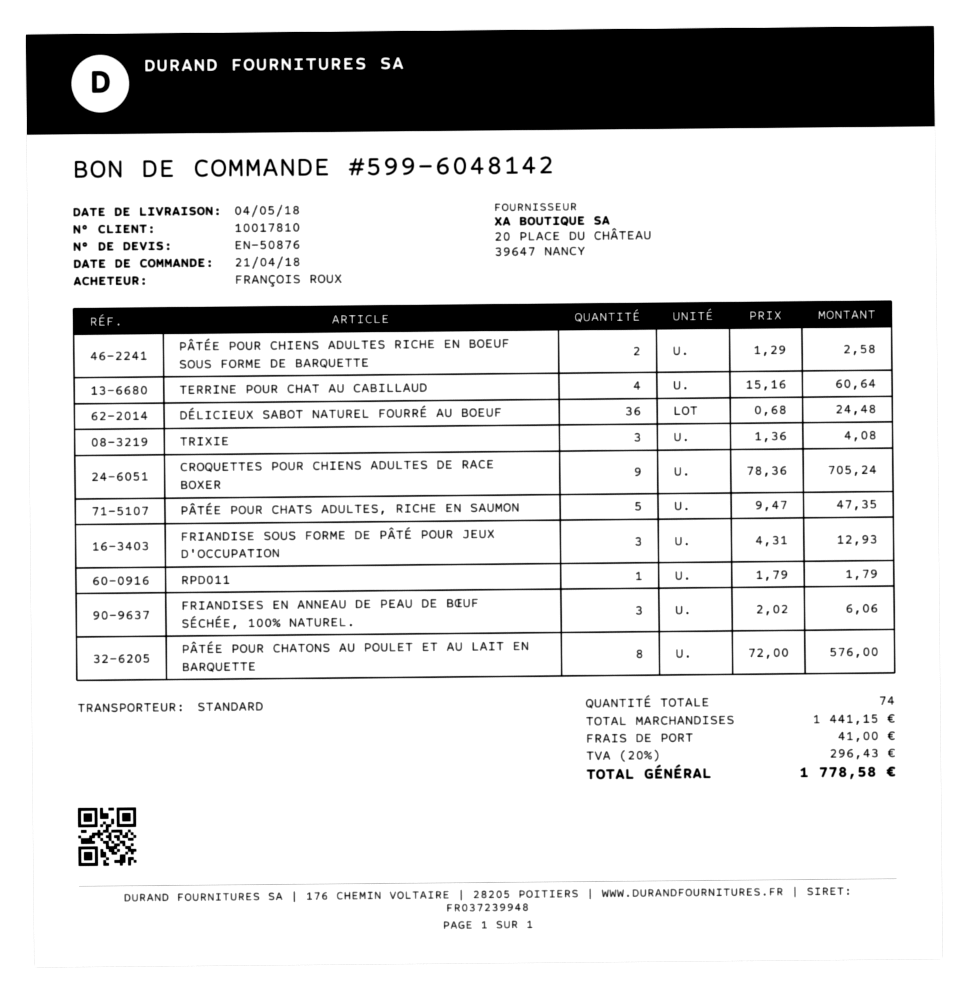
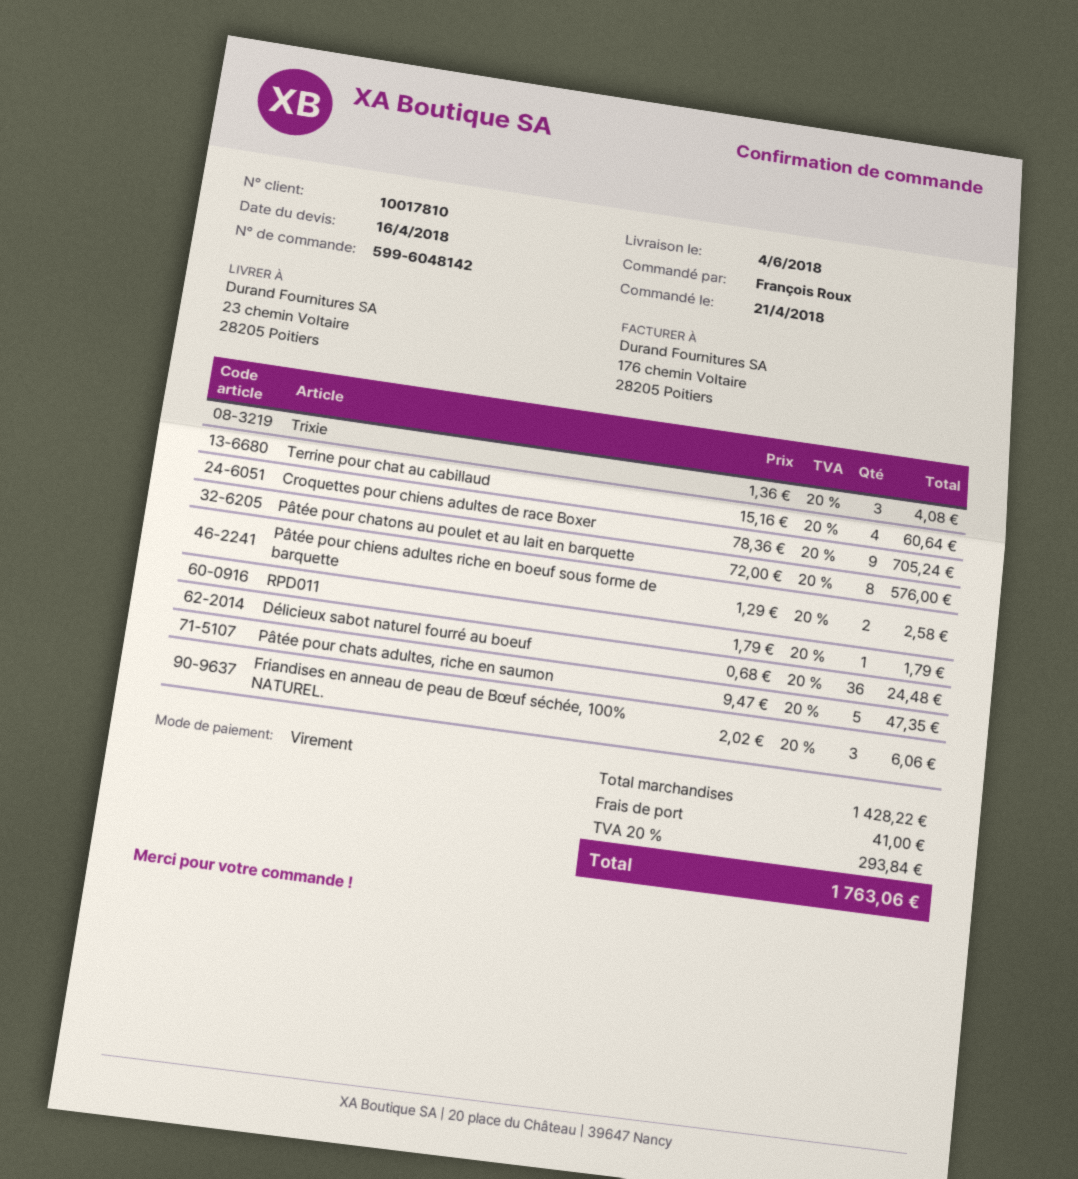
delivery date: 2018-05-04 -> 2018-06-04
FRIANDISE SOUS FORME DE PÂTÉ POUR JEUX D'OCCUPATION: 3 x 4.31 = 12.93 -> none
subtotal: 1441.15 -> 1428.22
tax: 20% = 296.43 -> 20% = 293.84
total: 1778.58 -> 1763.06

